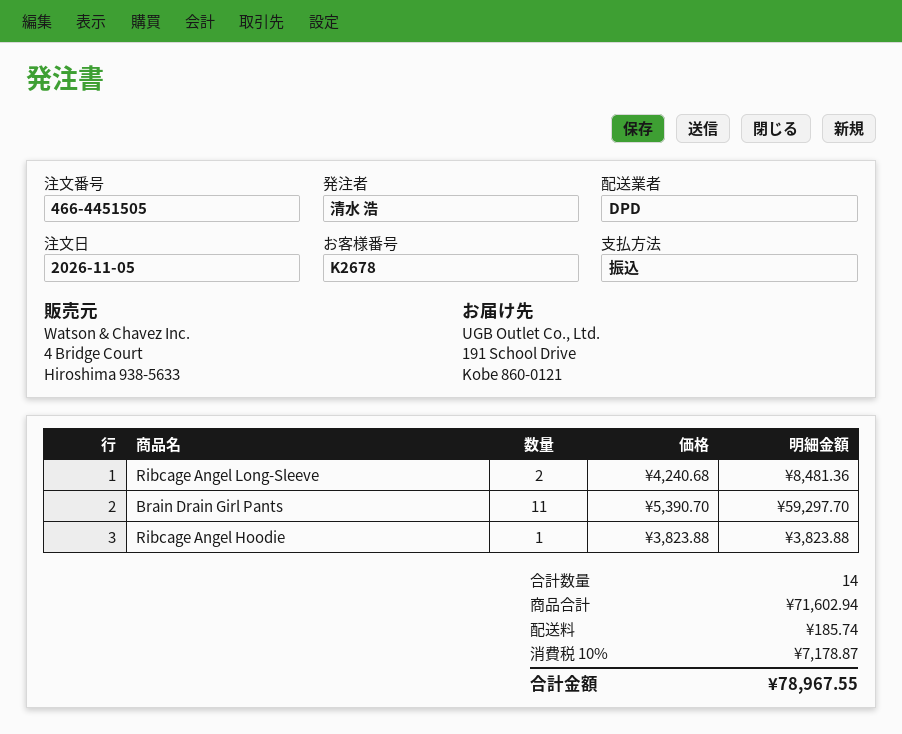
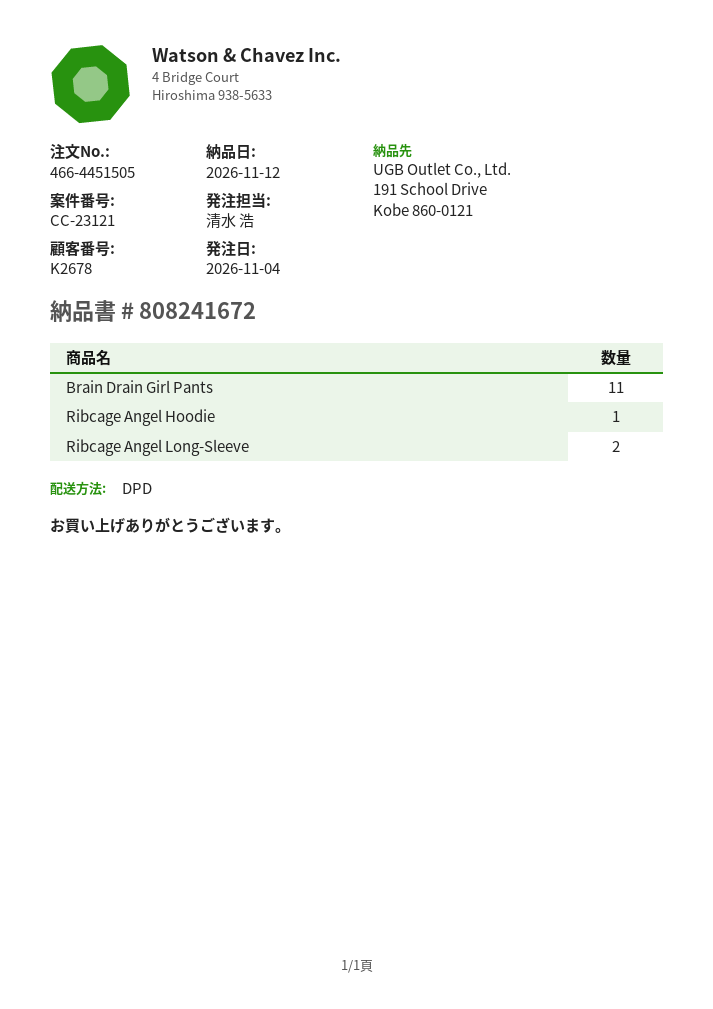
order date: 2026-11-05 -> 2026-11-04

